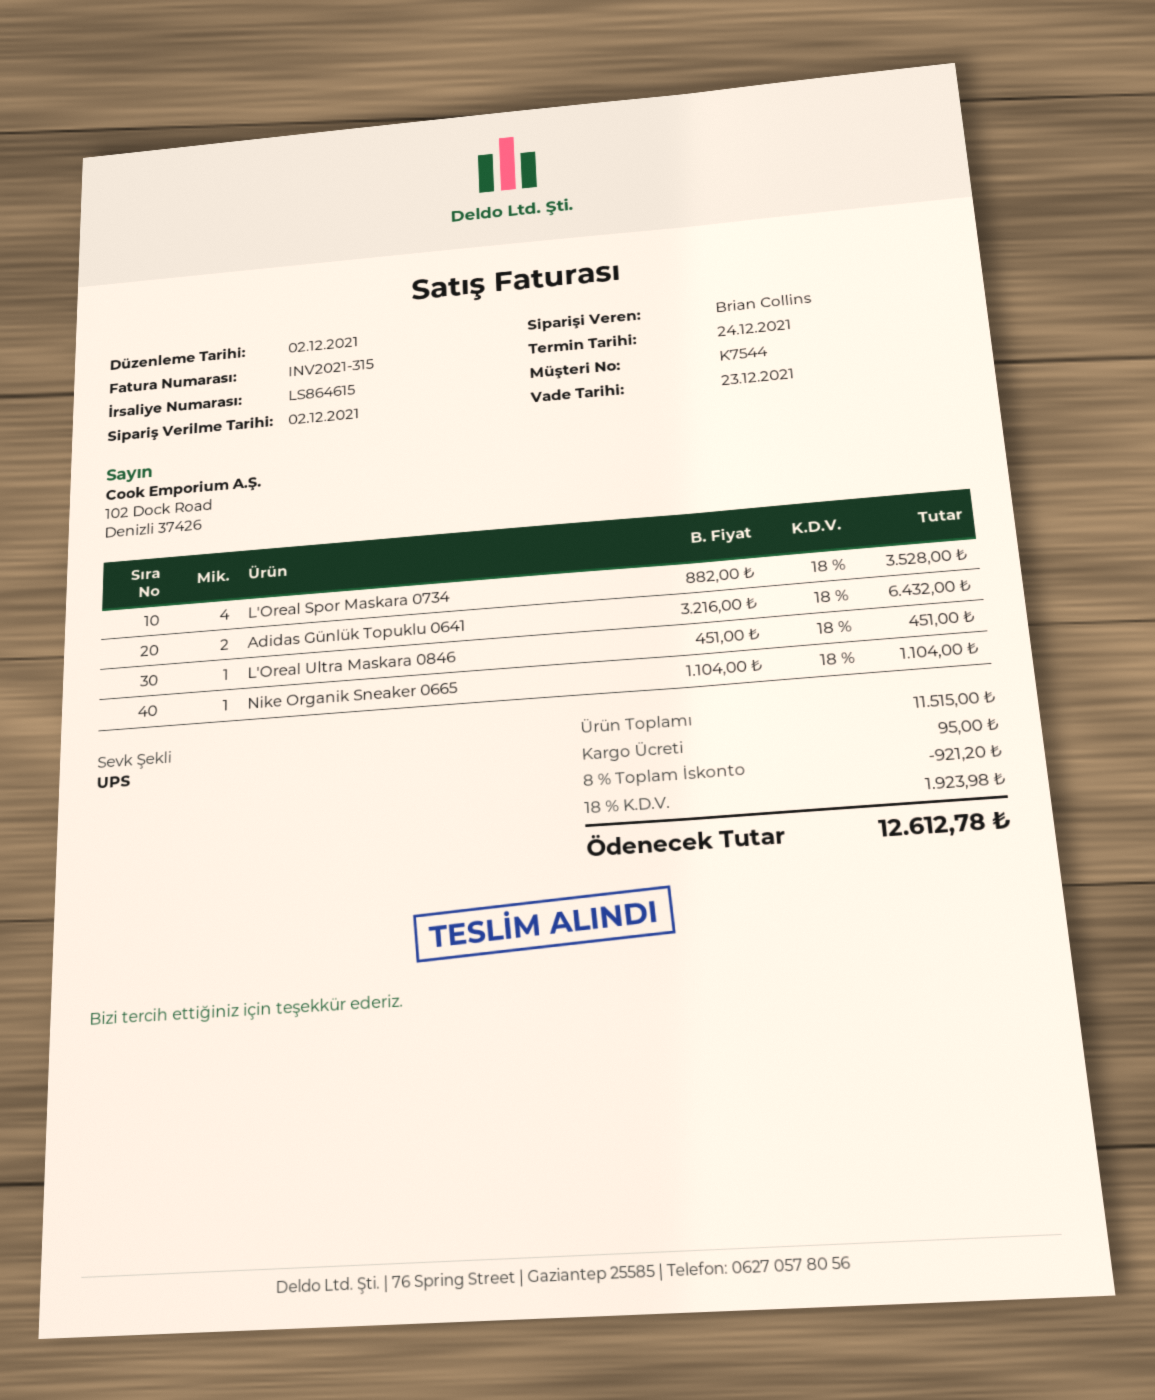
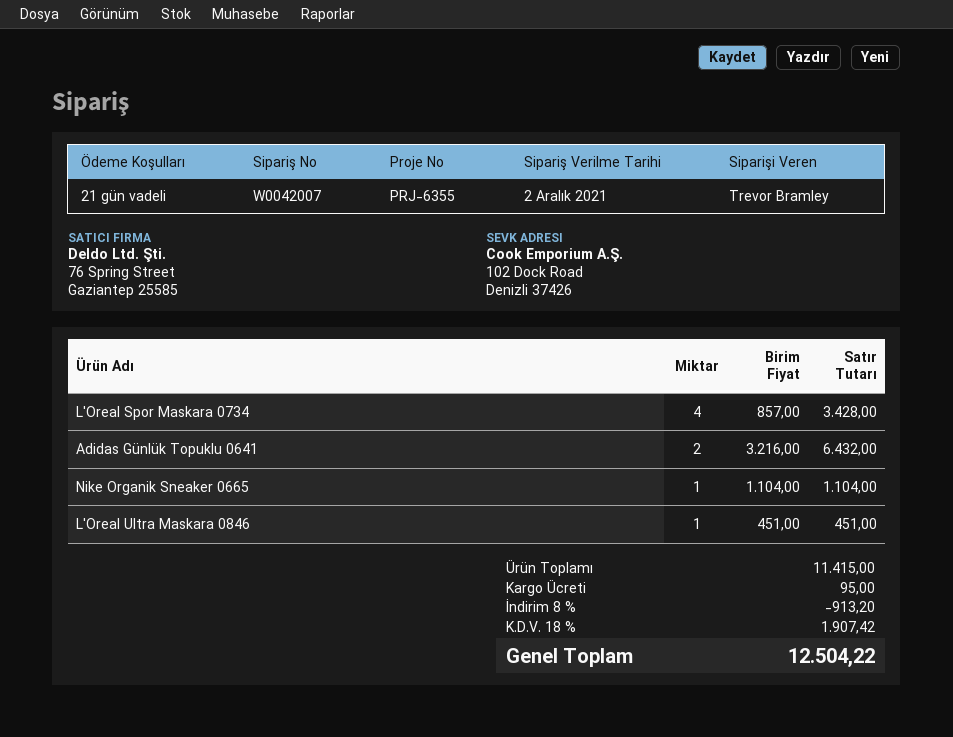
ordered by: Brian Collins -> Trevor Bramley
L'Oreal Spor Maskara 0734: 4 x 882.00 = 3528.00 -> 4 x 857.00 = 3428.00
subtotal: 11515.00 -> 11415.00
discount: 8% = 921.20 -> 8% = 913.20
tax: 18% = 1923.98 -> 18% = 1907.42
total: 12612.78 -> 12504.22

